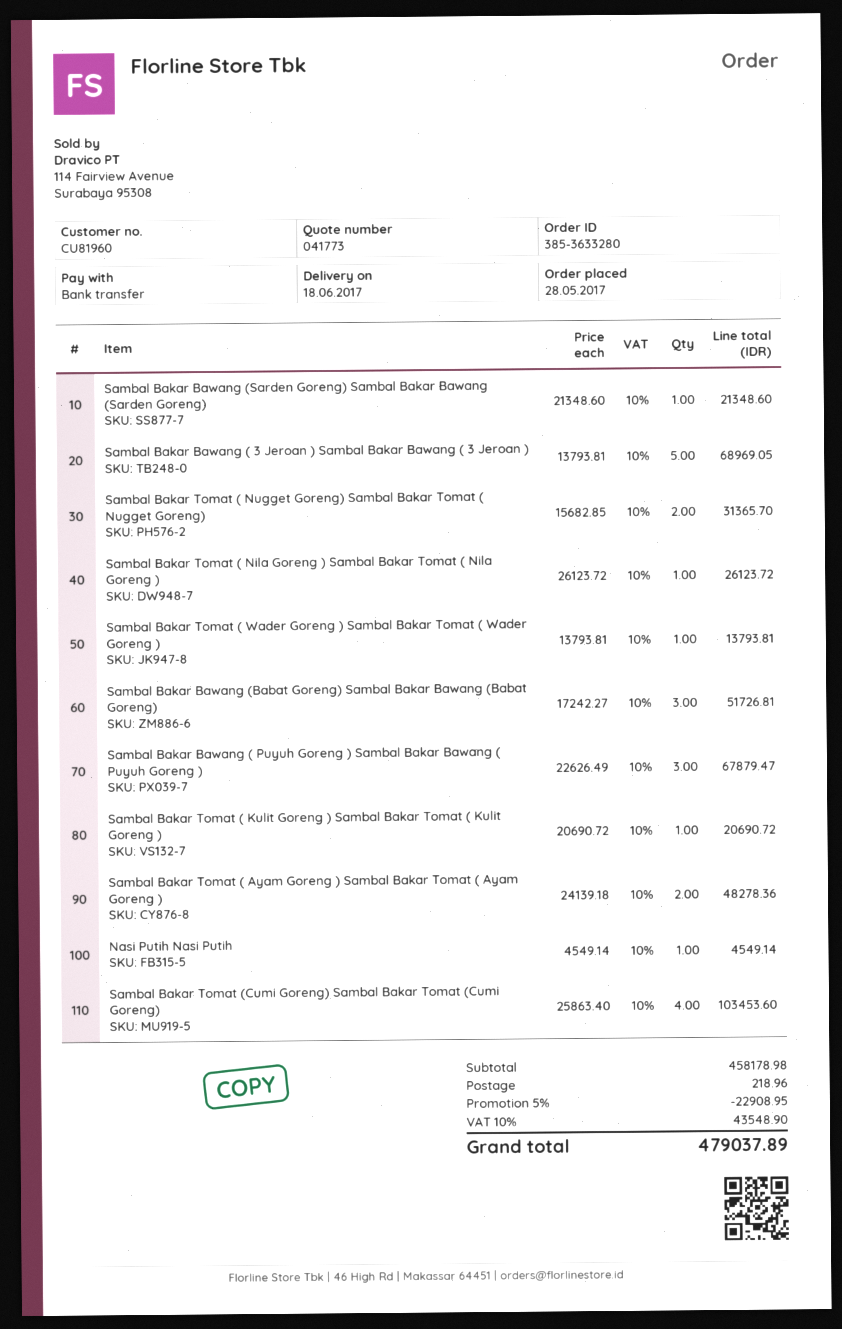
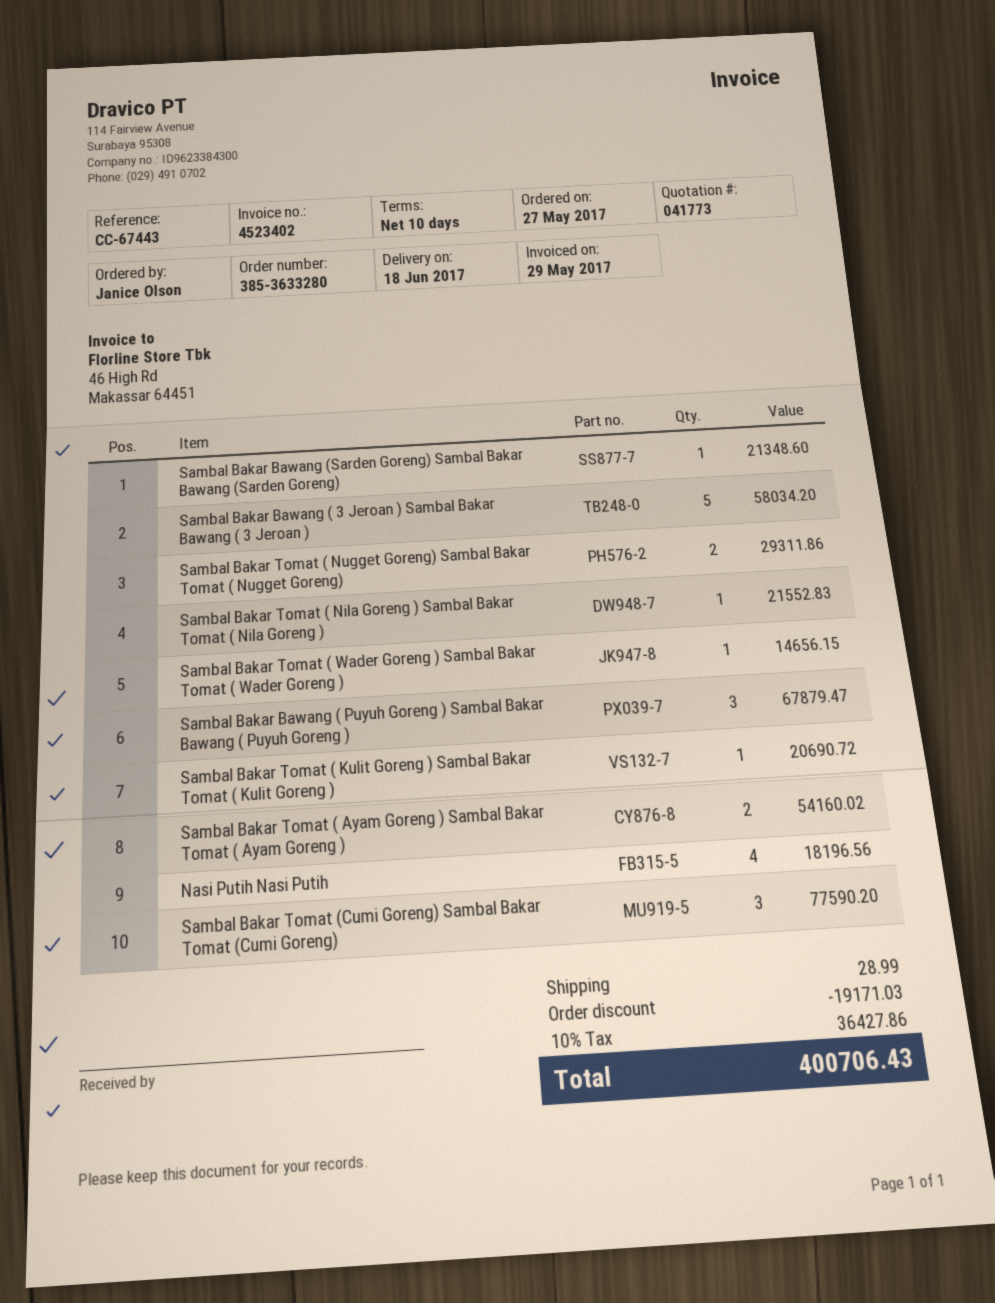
order date: 2017-05-28 -> 2017-05-27
Sambal Bakar Bawang ( 3 Jeroan ) Sambal Bakar Bawang ( 3 Jeroan ): 5 for 68969.05 -> 5 for 58034.20
Sambal Bakar Tomat ( Nugget Goreng) Sambal Bakar Tomat ( Nugget Goreng): 2 for 31365.70 -> 2 for 29311.86
Sambal Bakar Tomat ( Nila Goreng ) Sambal Bakar Tomat ( Nila Goreng ): 1 for 26123.72 -> 1 for 21552.83
Sambal Bakar Tomat ( Wader Goreng ) Sambal Bakar Tomat ( Wader Goreng ): 1 for 13793.81 -> 1 for 14656.15
Sambal Bakar Bawang (Babat Goreng) Sambal Bakar Bawang (Babat Goreng): 3 for 51726.81 -> none
Sambal Bakar Tomat ( Ayam Goreng ) Sambal Bakar Tomat ( Ayam Goreng ): 2 for 48278.36 -> 2 for 54160.02
Nasi Putih Nasi Putih: 1 for 4549.14 -> 4 for 18196.56
Sambal Bakar Tomat (Cumi Goreng) Sambal Bakar Tomat (Cumi Goreng): 4 for 103453.60 -> 3 for 77590.20
discount: 22908.95 -> 19171.03
shipping: 218.96 -> 28.99
tax: 10% = 43548.90 -> 10% = 36427.86
total: 479037.89 -> 400706.43

